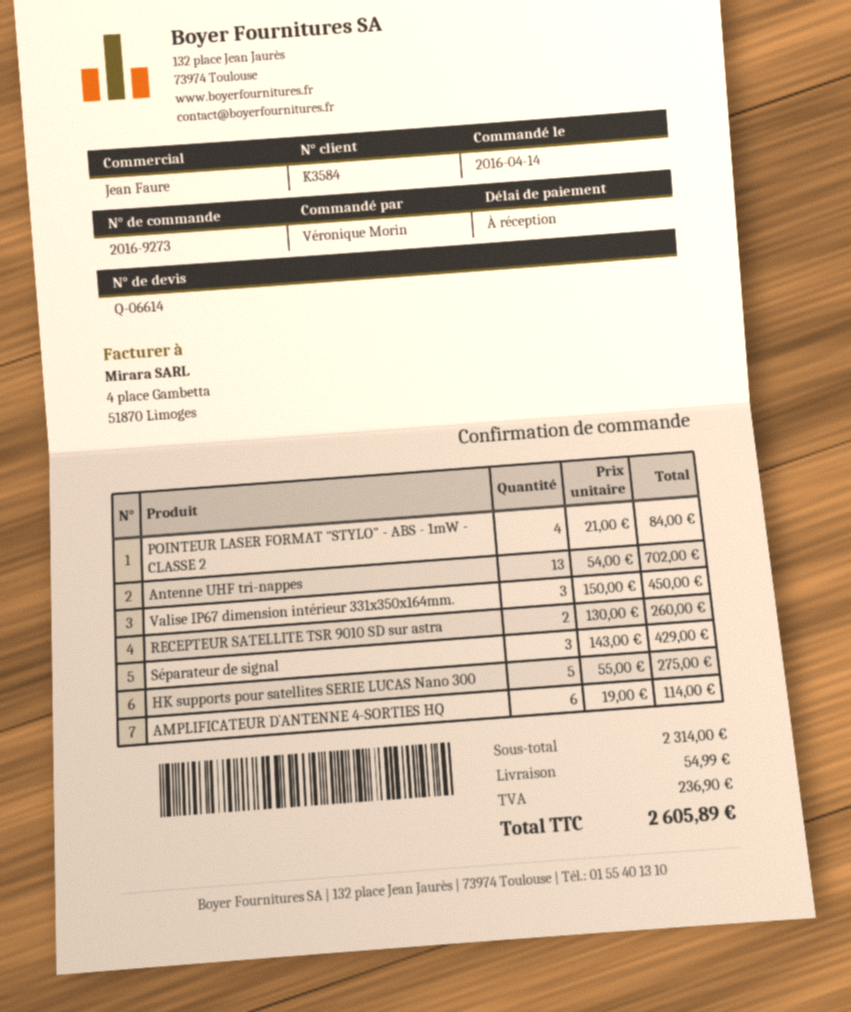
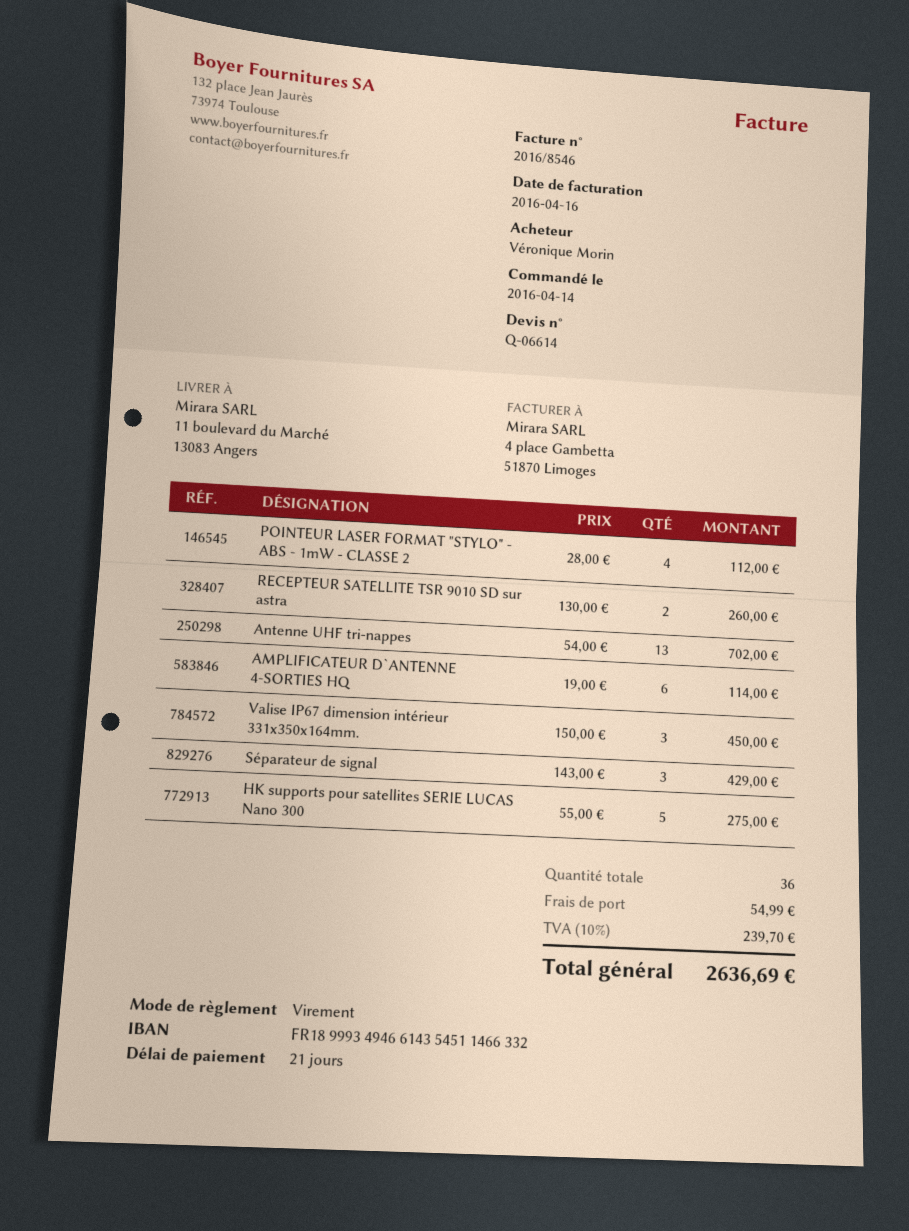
payment terms: on receipt -> 21 days
POINTEUR LASER FORMAT "STYLO" - ABS - 1mW - CLASSE 2: 4 x 21.00 = 84.00 -> 4 x 28.00 = 112.00
tax: 236.90 -> 239.70
total: 2605.89 -> 2636.69

